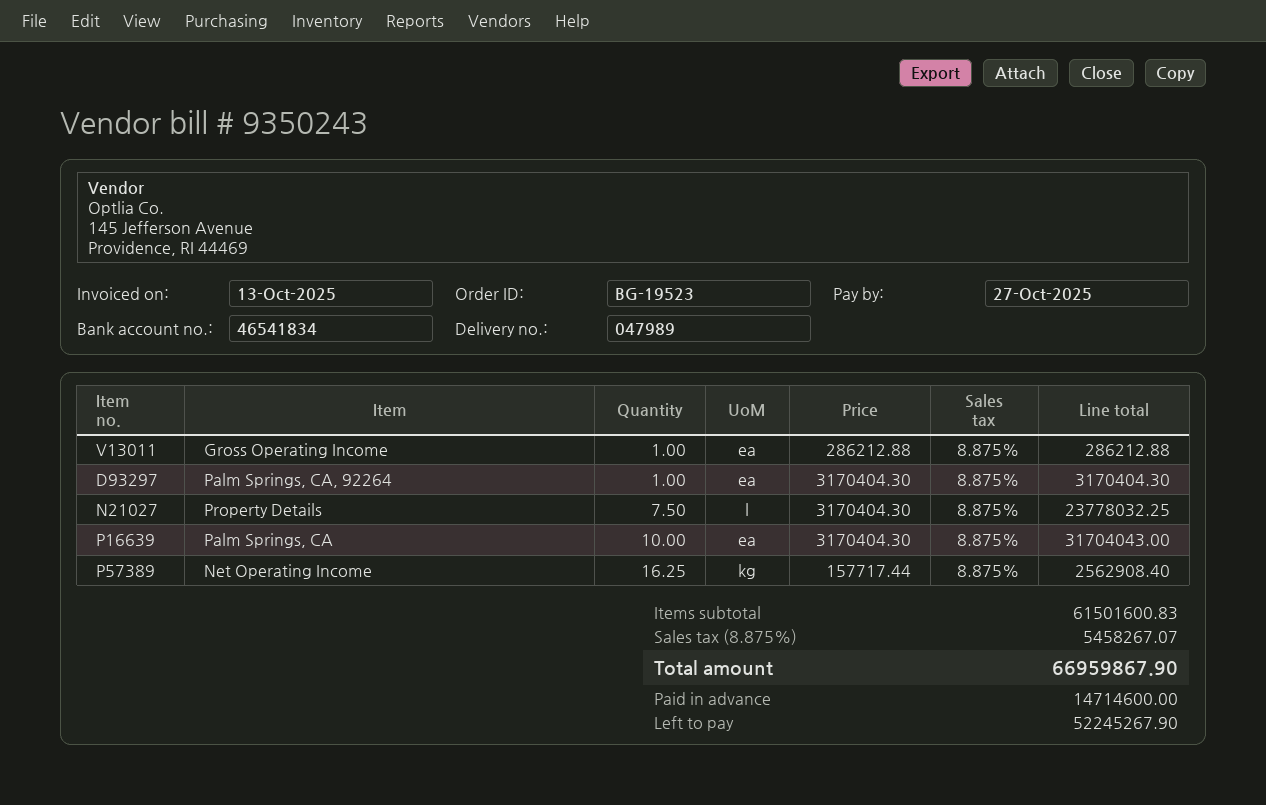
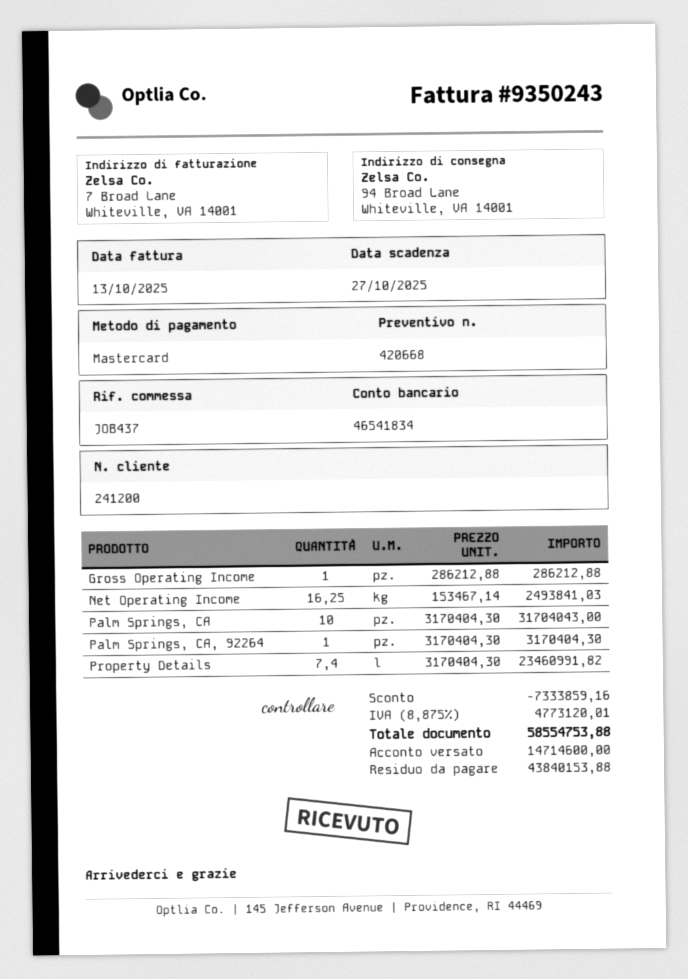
Property Details: 7.5 x 3170404.30 = 23778032.25 -> 7.4 x 3170404.30 = 23460991.82
Net Operating Income: 16.25 x 157717.44 = 2562908.40 -> 16.25 x 153467.14 = 2493841.03
discount: none -> 7333859.16
tax: 8.875% = 5458267.07 -> 8.875% = 4773120.01
total: 66959867.90 -> 58554753.88
balance: 52245267.90 -> 43840153.88

